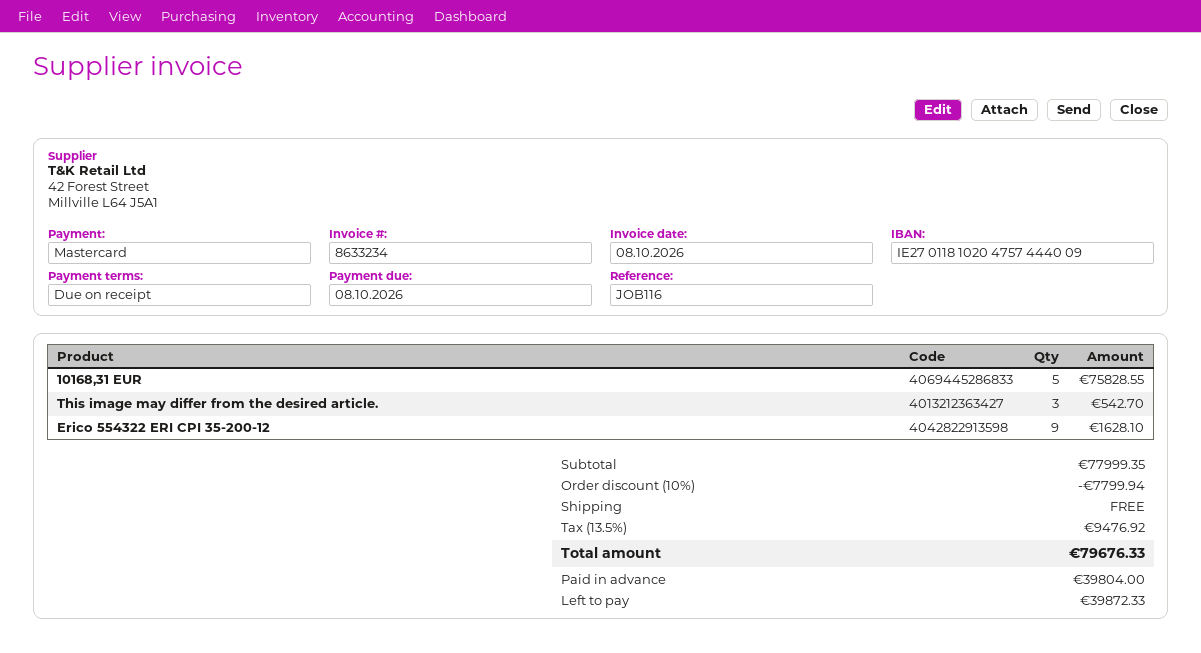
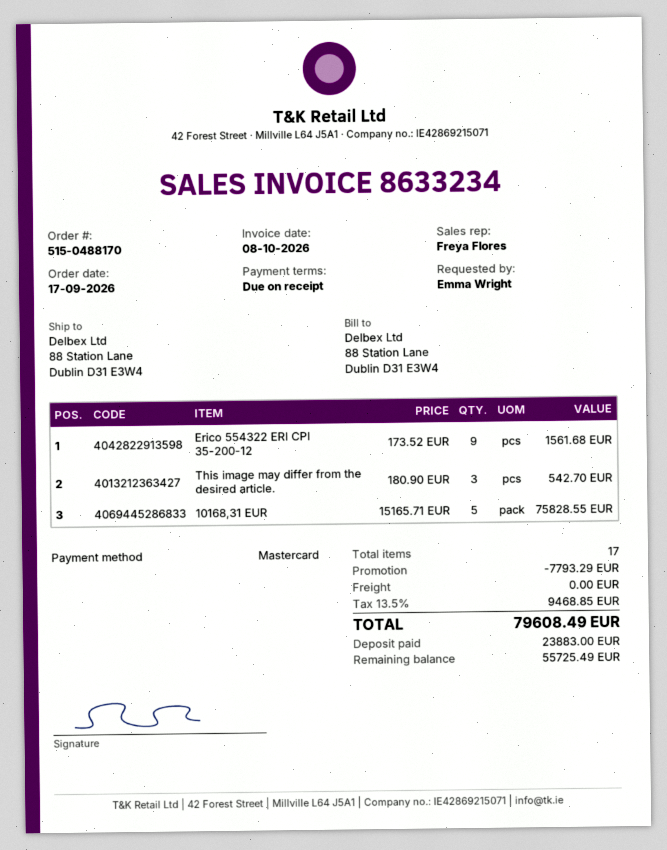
Erico 554322 ERI CPI 35-200-12: 9 for 1628.10 -> 9 for 1561.68
discount: 7799.94 -> 7793.29
tax: 13.5% = 9476.92 -> 13.5% = 9468.85
total: 79676.33 -> 79608.49
deposit: 39804.00 -> 23883.00
balance: 39872.33 -> 55725.49

